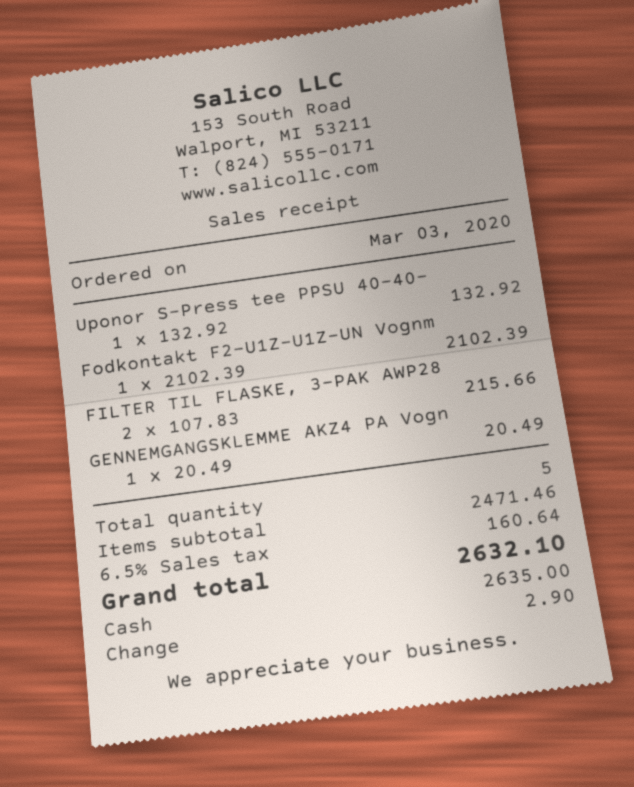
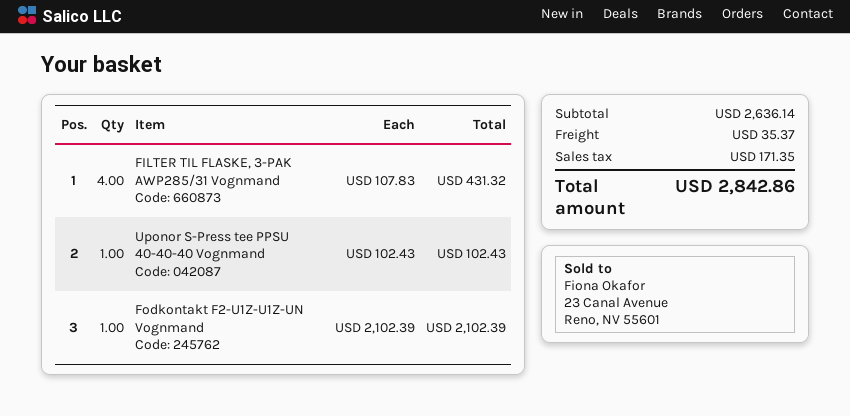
Uponor S-Press tee PPSU 40-40-: 1 x 132.92 = 132.92 -> 1 x 102.43 = 102.43
FILTER TIL FLASKE, 3-PAK AWP28: 2 x 107.83 = 215.66 -> 4 x 107.83 = 431.32
GENNEMGANGSKLEMME AKZ4 PA Vogn: 1 x 20.49 = 20.49 -> none
subtotal: 2471.46 -> 2636.14
shipping: none -> 35.37
tax: 160.64 -> 171.35
total: 2632.10 -> 2842.86

